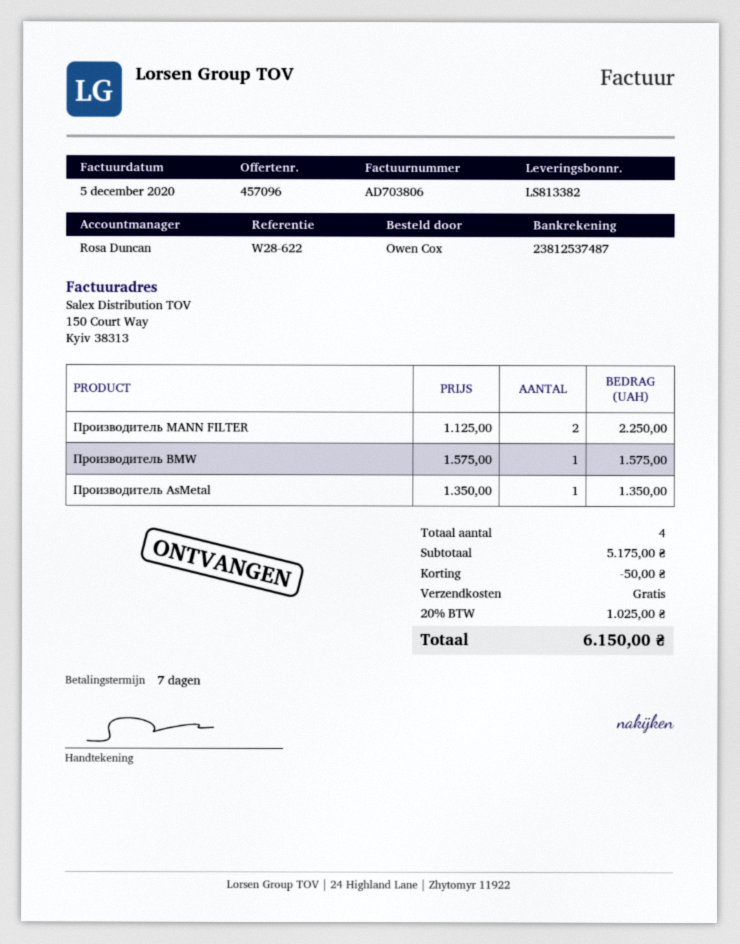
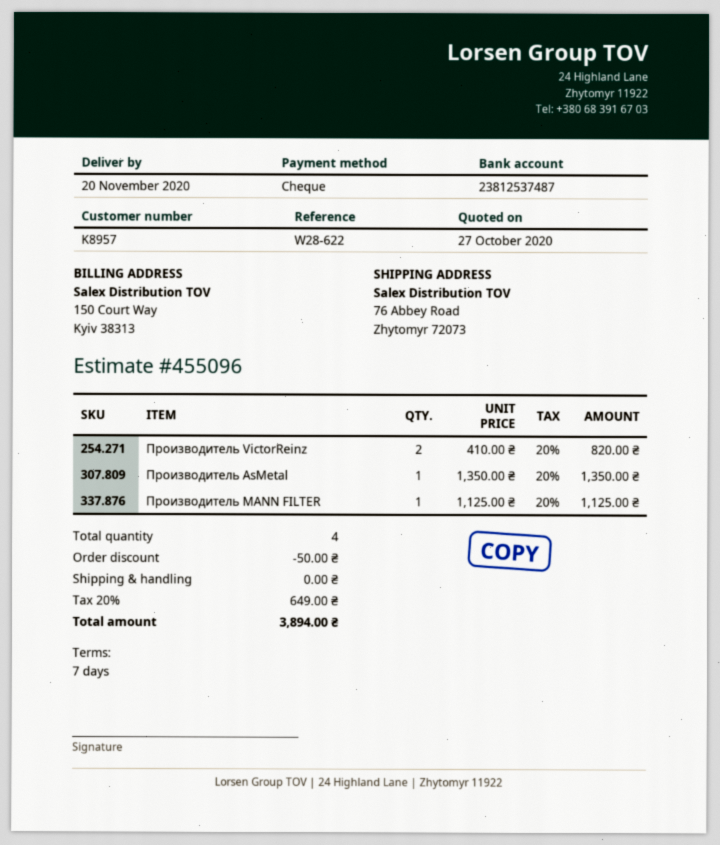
quote number: 457096 -> 455096
Производитель MANN FILTER: 2 x 1125.00 = 2250.00 -> 1 x 1125.00 = 1125.00
Производитель BMW: 1 x 1575.00 = 1575.00 -> none
Производитель VictorReinz: none -> 2 x 410.00 = 820.00
tax: 20% = 1025.00 -> 20% = 649.00
total: 6150.00 -> 3894.00

